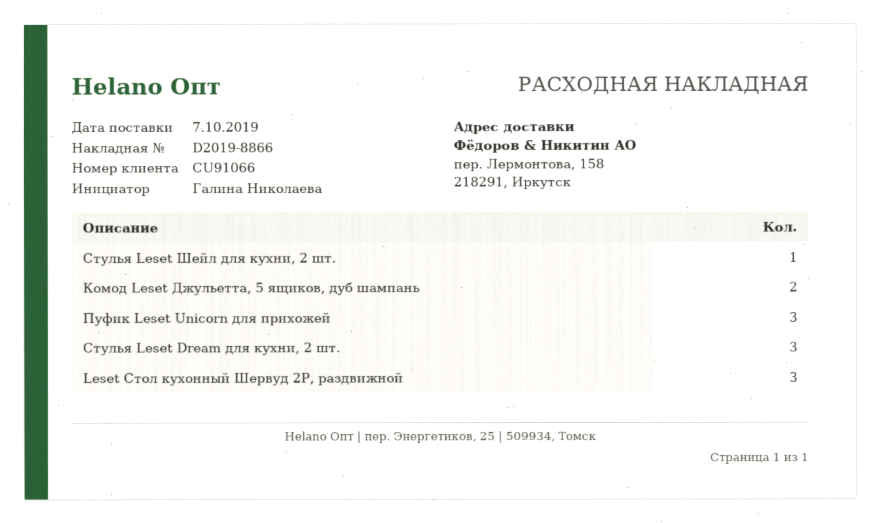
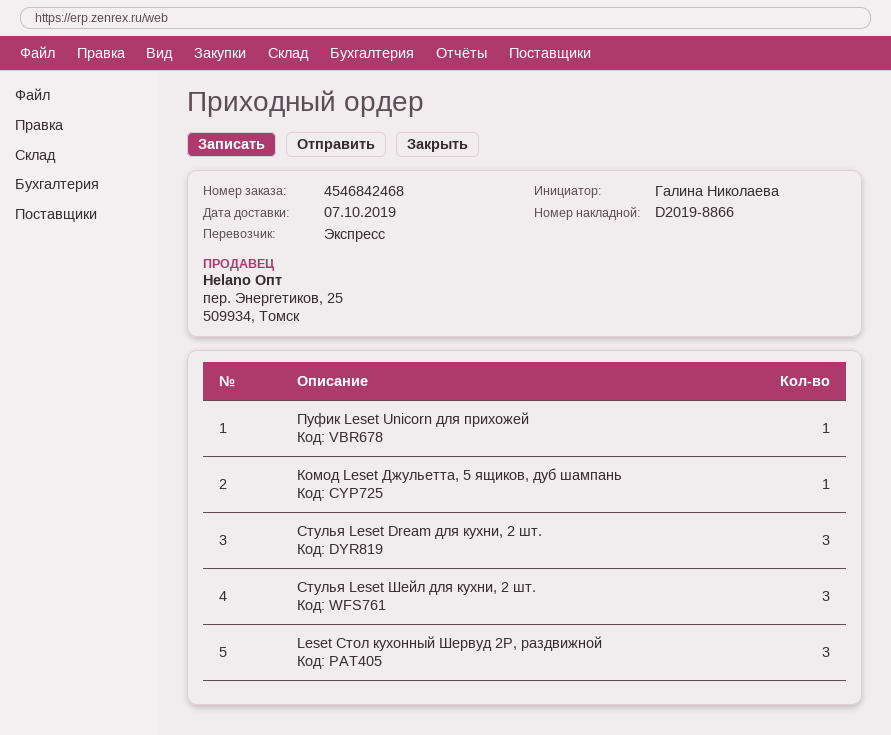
Стулья Leset Шейл для кухни, 2 шт.: 1 -> 3
Комод Leset Джульетта, 5 ящиков, дуб шампань: 2 -> 1
Пуфик Leset Unicorn для прихожей: 3 -> 1

